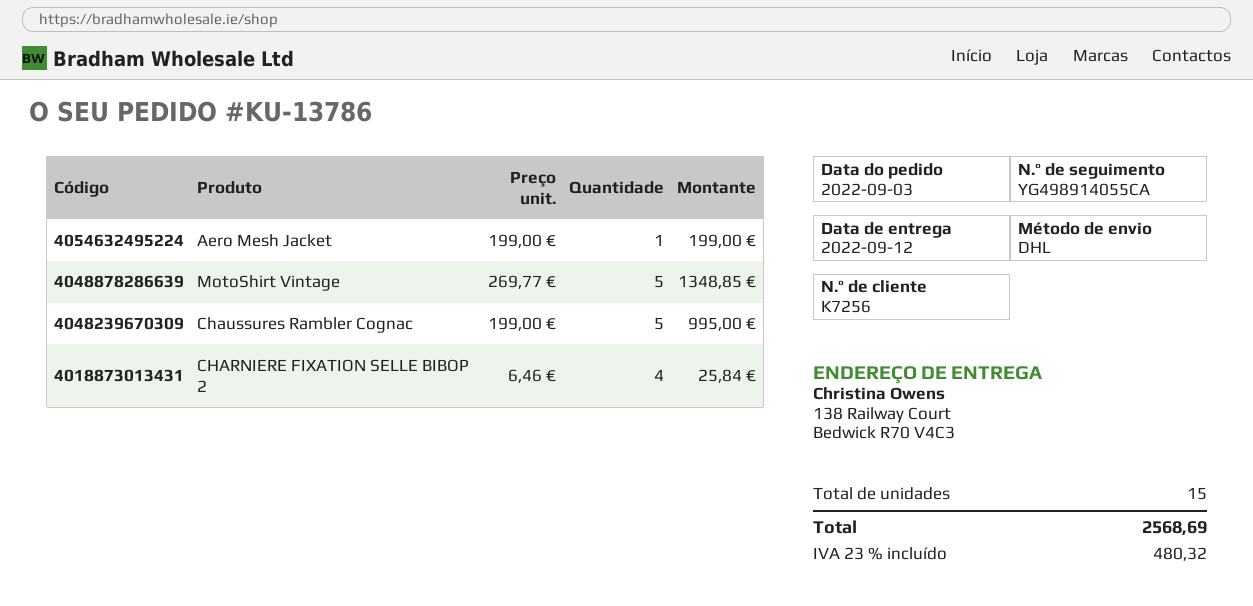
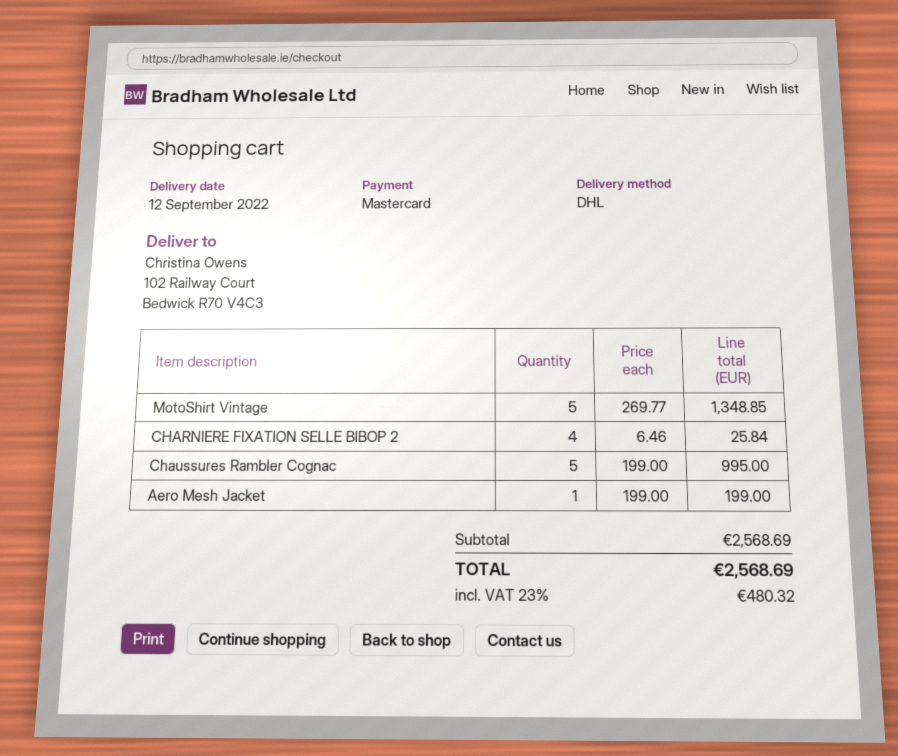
ship to: 138 Railway Court, Bedwick R70 V4C3 -> 102 Railway Court, Bedwick R70 V4C3

